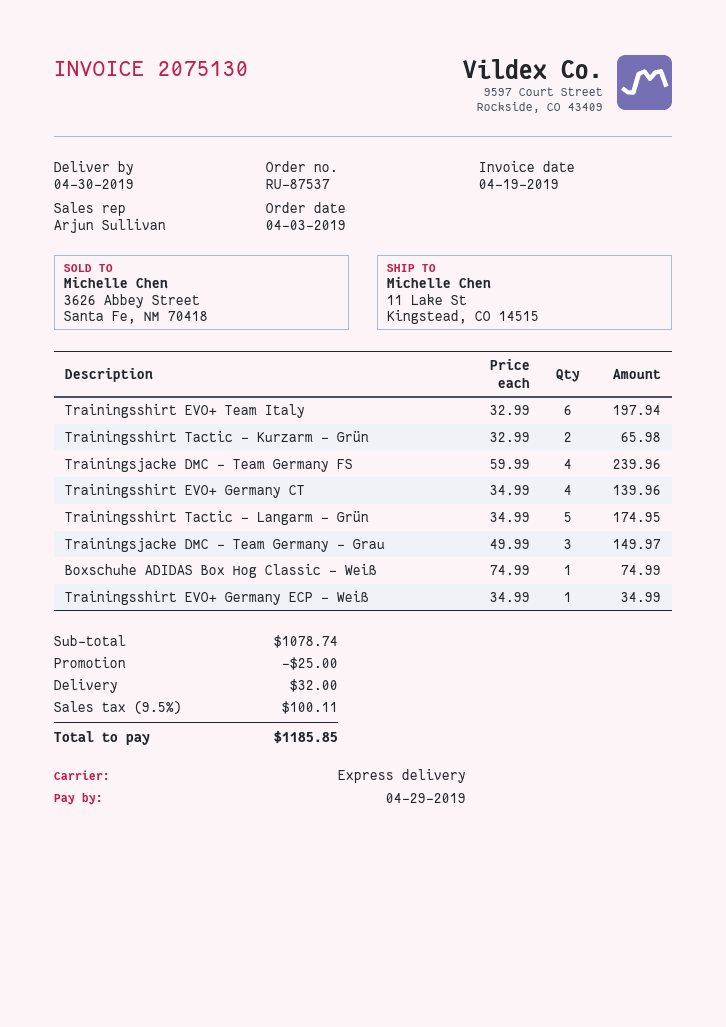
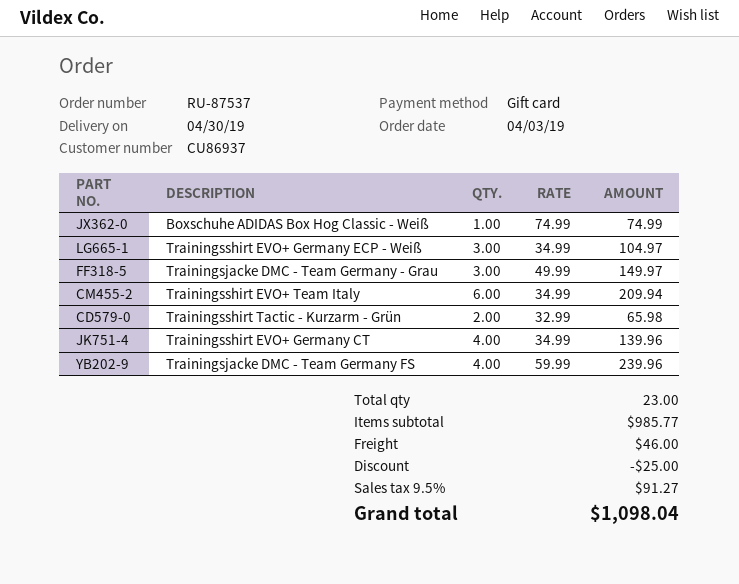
Trainingsshirt EVO+ Team Italy: 6 x 32.99 = 197.94 -> 6 x 34.99 = 209.94
Trainingsshirt Tactic - Langarm - Grün: 5 x 34.99 = 174.95 -> none
Trainingsshirt EVO+ Germany ECP - Weiß: 1 x 34.99 = 34.99 -> 3 x 34.99 = 104.97
subtotal: 1078.74 -> 985.77
shipping: 32.00 -> 46.00
tax: 9.5% = 100.11 -> 9.5% = 91.27
total: 1185.85 -> 1098.04

